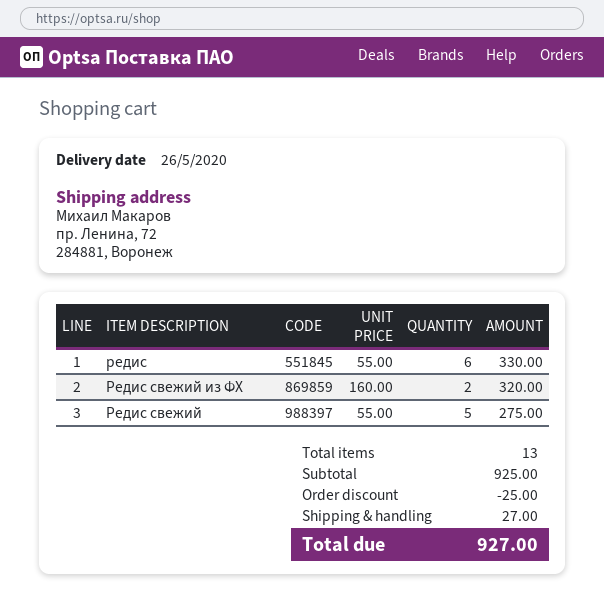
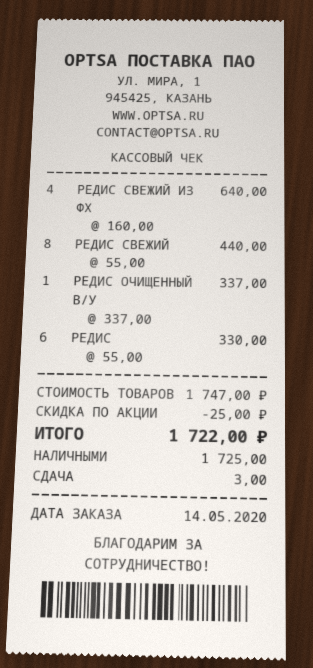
Редис свежий из ФХ: 2 x 160.00 = 320.00 -> 4 x 160.00 = 640.00
Редис свежий: 5 x 55.00 = 275.00 -> 8 x 55.00 = 440.00
РЕДИС ОЧИЩЕННЫЙ В/У: none -> 1 x 337.00 = 337.00
subtotal: 925.00 -> 1747.00
shipping: 27.00 -> none
total: 927.00 -> 1722.00

